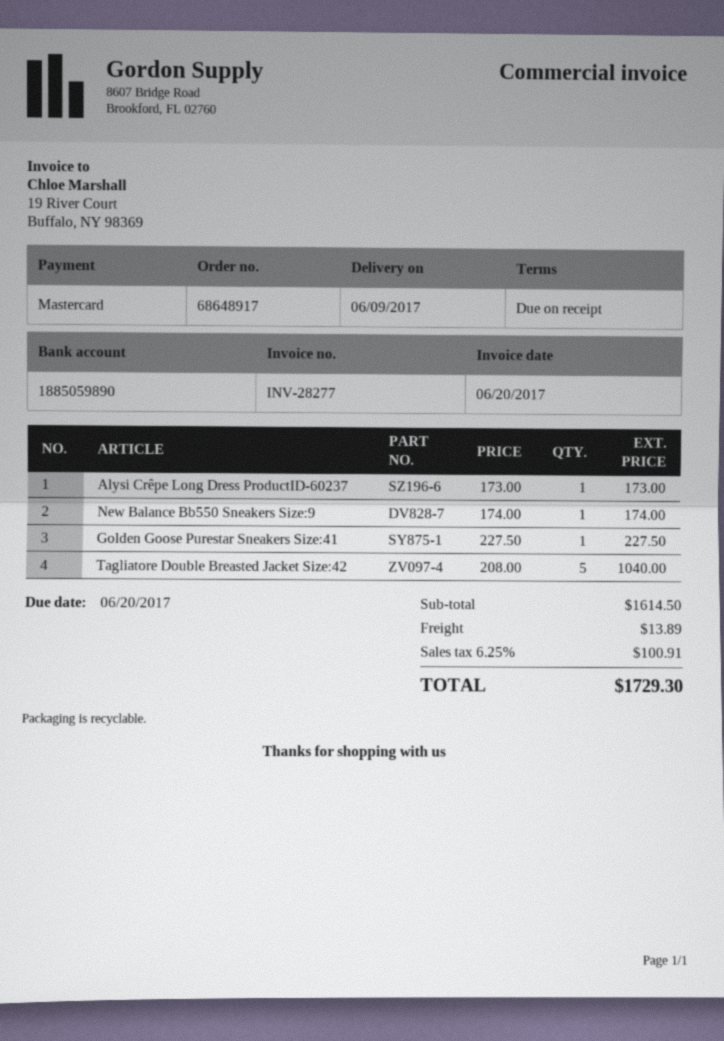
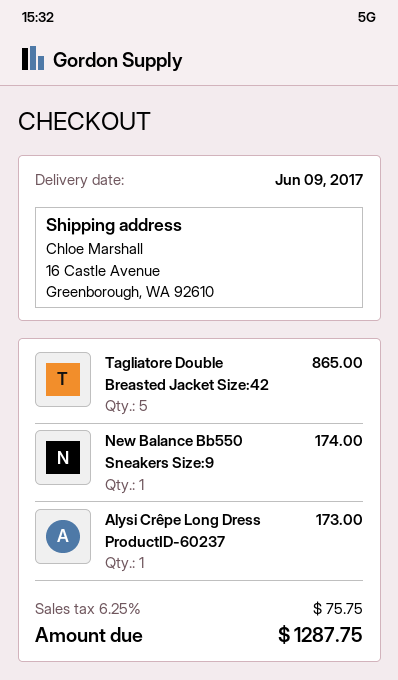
Golden Goose Purestar Sneakers Size:41: 1 for 227.50 -> none
Tagliatore Double Breasted Jacket Size:42: 5 for 1040.00 -> 5 for 865.00
shipping: 13.89 -> none
tax: 6.25% = 100.91 -> 6.25% = 75.75
total: 1729.30 -> 1287.75

